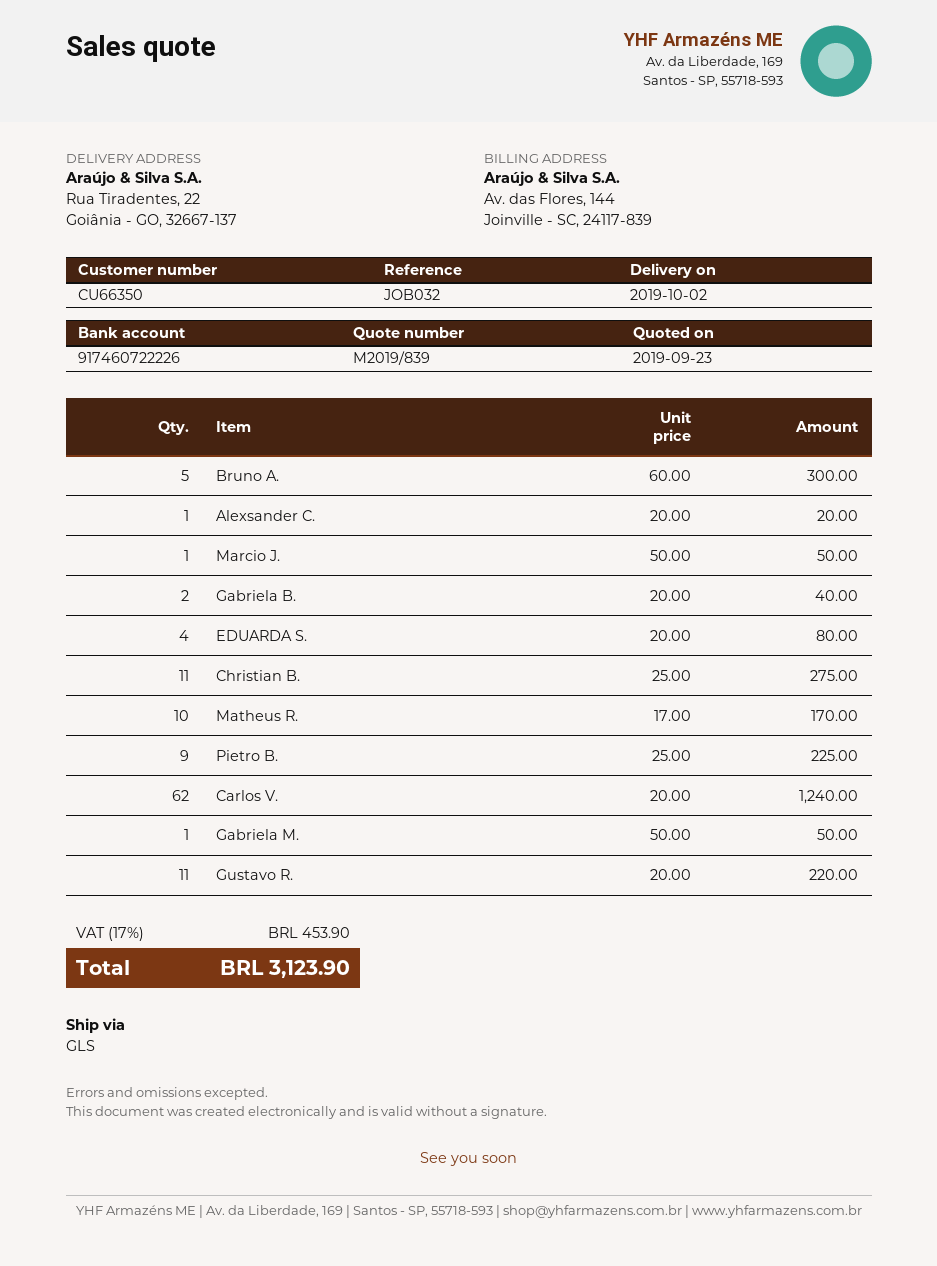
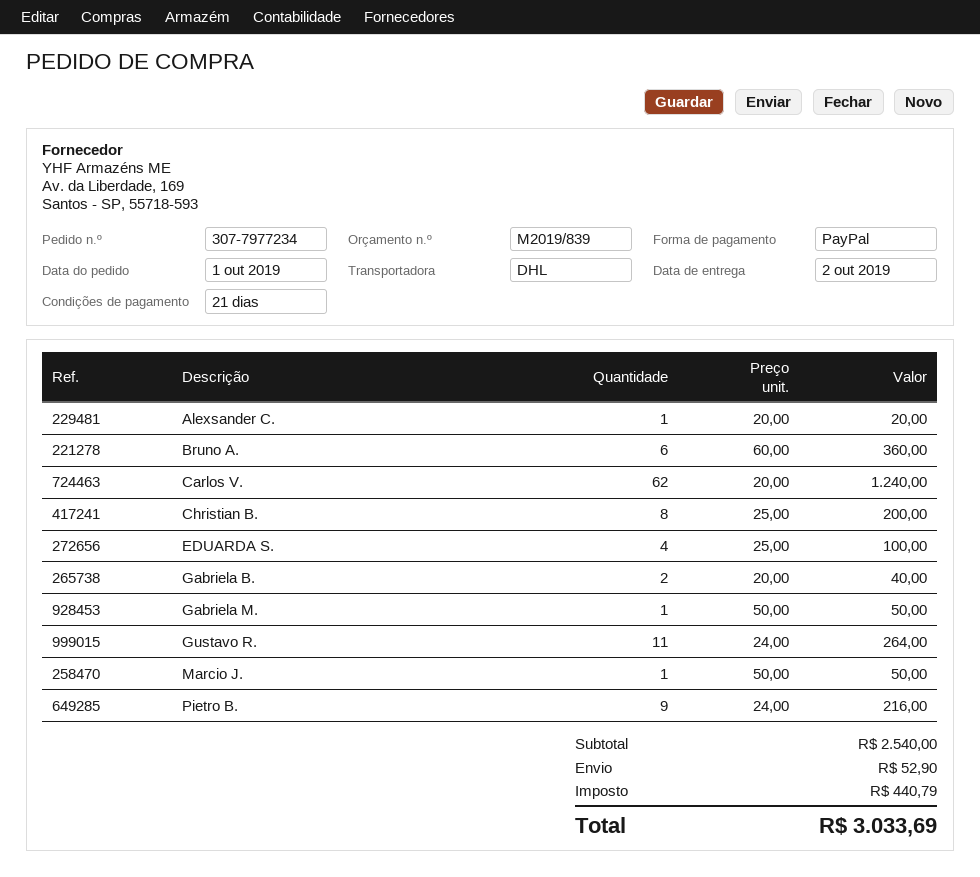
shipping method: GLS -> DHL
Bruno A.: 5 x 60.00 = 300.00 -> 6 x 60.00 = 360.00
EDUARDA S.: 4 x 20.00 = 80.00 -> 4 x 25.00 = 100.00
Christian B.: 11 x 25.00 = 275.00 -> 8 x 25.00 = 200.00
Matheus R.: 10 x 17.00 = 170.00 -> none
Pietro B.: 9 x 25.00 = 225.00 -> 9 x 24.00 = 216.00
Gustavo R.: 11 x 20.00 = 220.00 -> 11 x 24.00 = 264.00
shipping: none -> 52.90
tax: 453.90 -> 440.79
total: 3123.90 -> 3033.69

